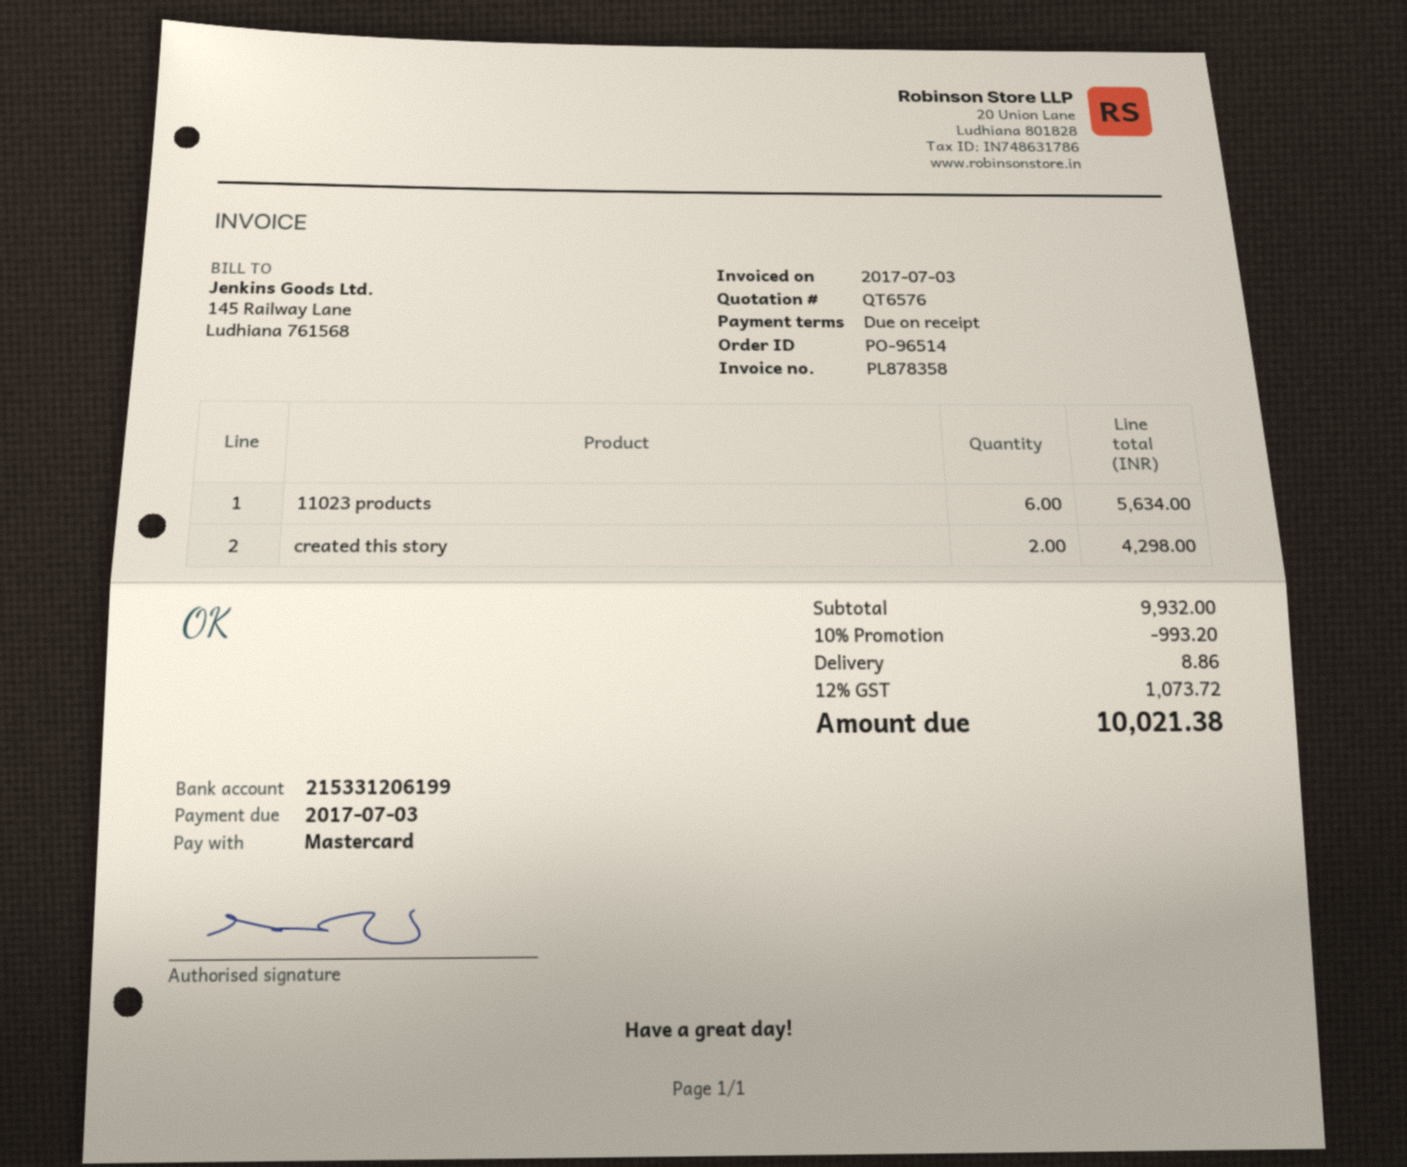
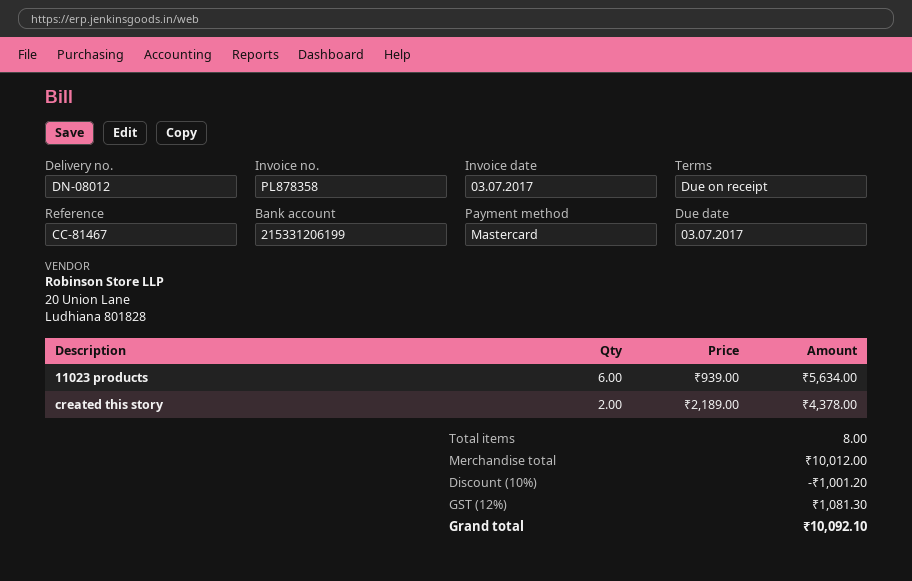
created this story: 2 for 4298.00 -> 2 for 4378.00
subtotal: 9932.00 -> 10012.00
discount: 10% = 993.20 -> 10% = 1001.20
shipping: 8.86 -> none
tax: 12% = 1073.72 -> 12% = 1081.30
total: 10021.38 -> 10092.10

